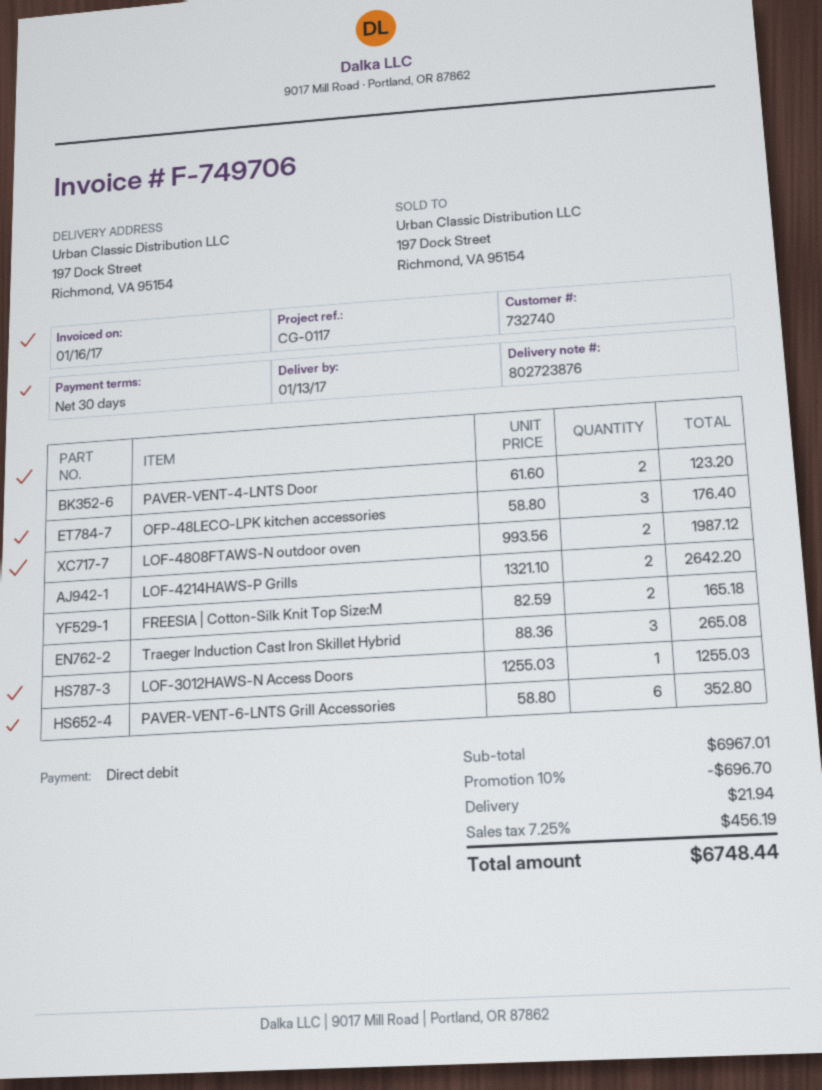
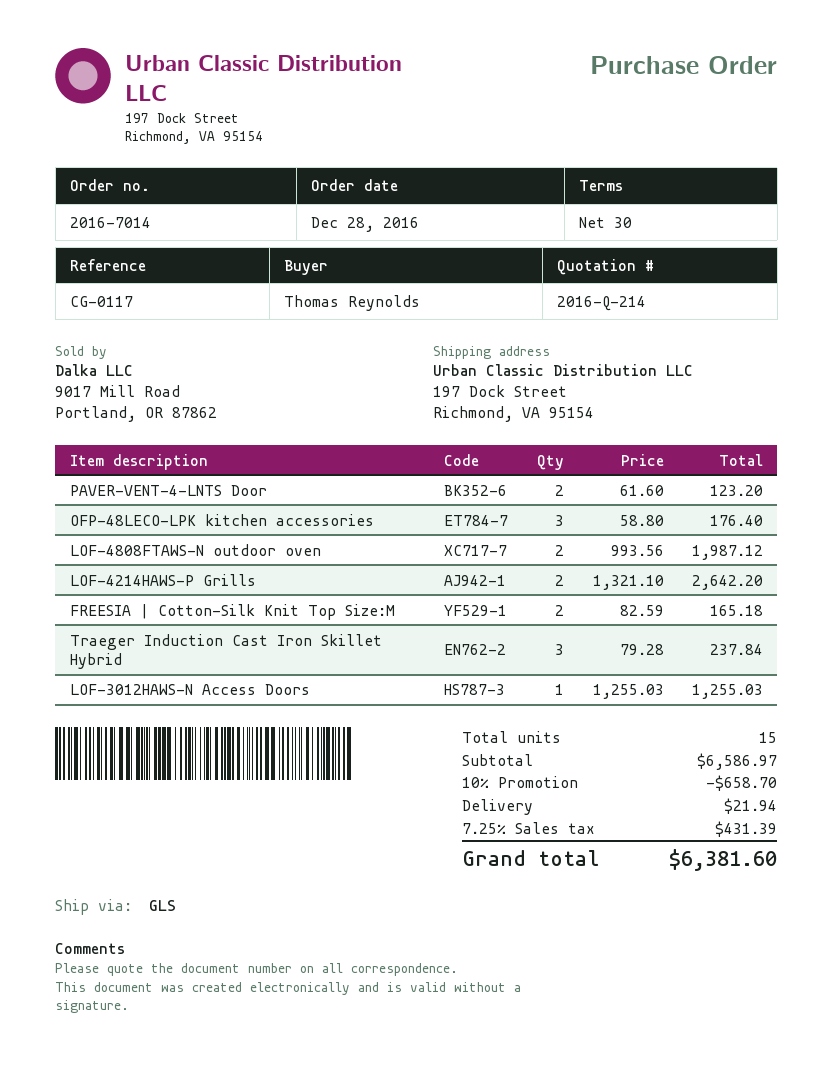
Traeger Induction Cast Iron Skillet Hybrid: 3 x 88.36 = 265.08 -> 3 x 79.28 = 237.84
PAVER-VENT-6-LNTS Grill Accessories: 6 x 58.80 = 352.80 -> none
subtotal: 6967.01 -> 6586.97
discount: 10% = 696.70 -> 10% = 658.70
tax: 7.25% = 456.19 -> 7.25% = 431.39
total: 6748.44 -> 6381.60

